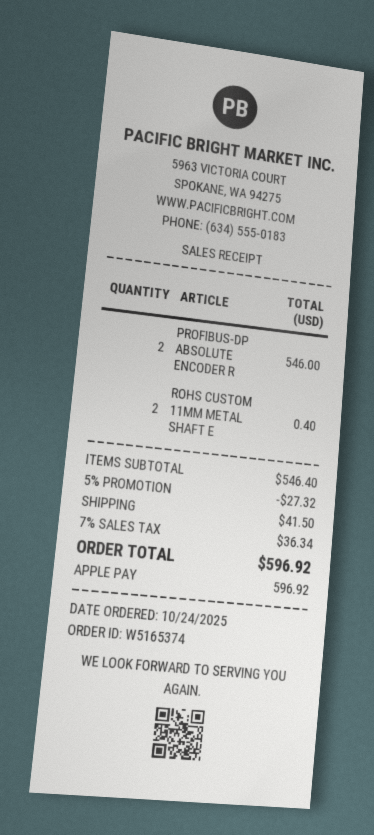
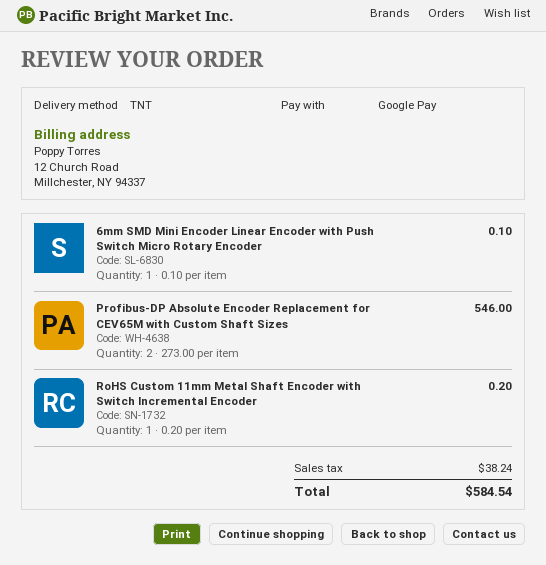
payment method: Apple Pay -> Google Pay
ROHS CUSTOM 11MM METAL SHAFT E: 2 for 0.40 -> 1 for 0.20
6mm SMD Mini Encoder Linear Encoder with Push Switch Micro Rotary Encoder: none -> 1 for 0.10
discount: 5% = 27.32 -> none
shipping: 41.50 -> none
tax: 36.34 -> 38.24
total: 596.92 -> 584.54

